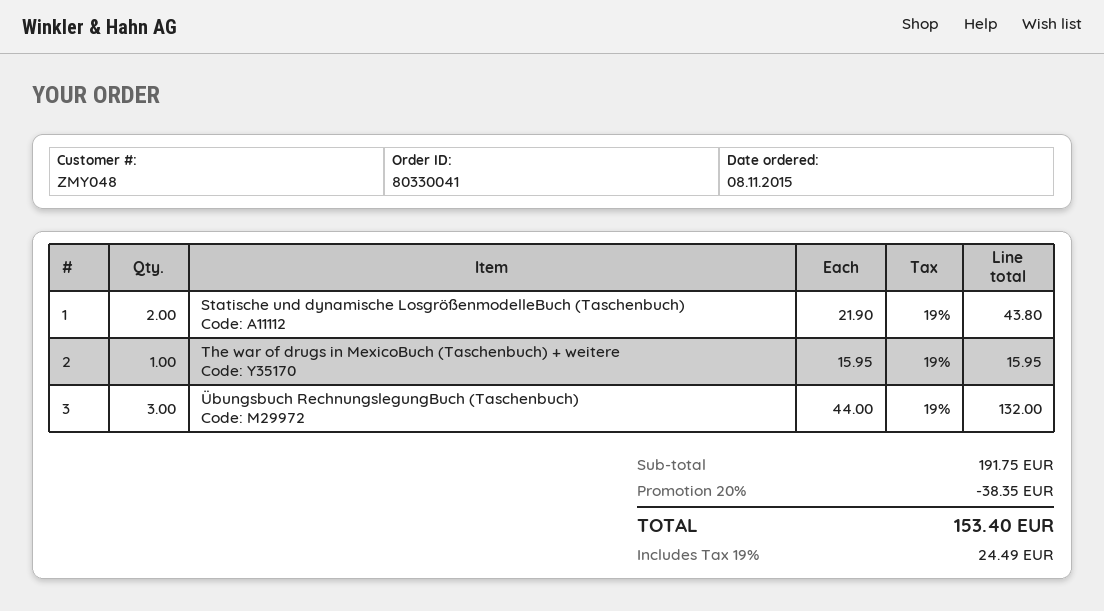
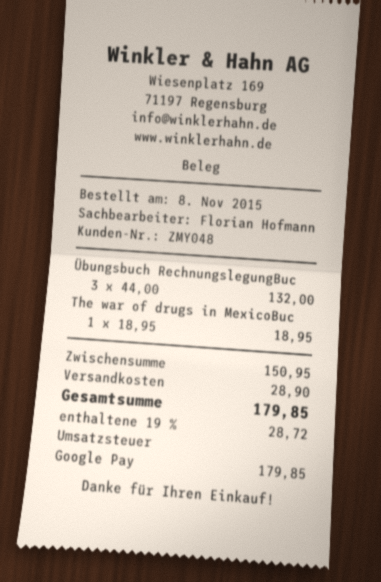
Statische und dynamische LosgrößenmodelleBuch (Taschenbuch): 2 x 21.90 = 43.80 -> none
The war of drugs in MexicoBuch (Taschenbuch) + weitere: 1 x 15.95 = 15.95 -> 1 x 18.95 = 18.95
subtotal: 191.75 -> 150.95
discount: 20% = 38.35 -> none
shipping: none -> 28.90
tax: 19% = 24.49 -> 19% = 28.72
total: 153.40 -> 179.85

